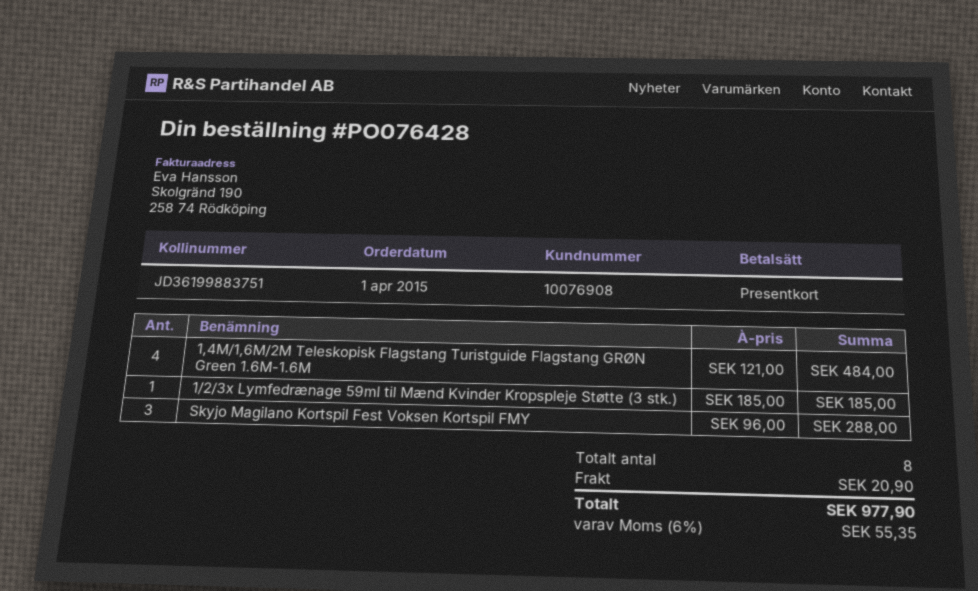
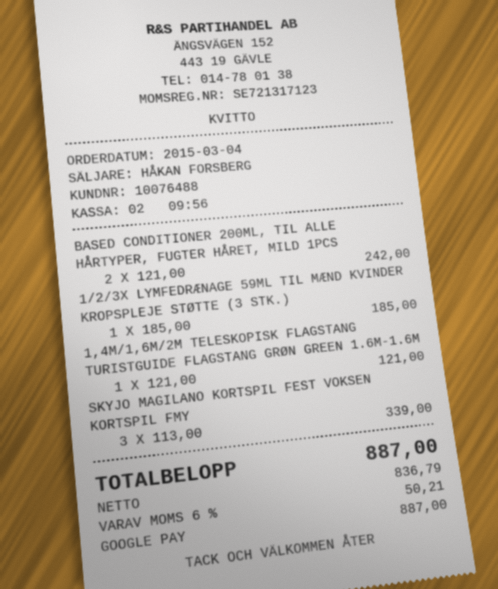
order date: 2015-04-01 -> 2015-03-04
customer number: 10076908 -> 10076488
payment method: gift card -> Google Pay
1,4M/1,6M/2M Teleskopisk Flagstang Turistguide Flagstang GRØN Green 1.6M-1.6M: 4 x 121.00 = 484.00 -> 1 x 121.00 = 121.00
Skyjo Magilano Kortspil Fest Voksen Kortspil FMY: 3 x 96.00 = 288.00 -> 3 x 113.00 = 339.00
BASED CONDITIONER 200ML, TIL ALLE HÅRTYPER, FUGTER HÅRET, MILD 1PCS: none -> 2 x 121.00 = 242.00
shipping: 20.90 -> none
tax: 6% = 55.35 -> 6% = 50.21
total: 977.90 -> 887.00

